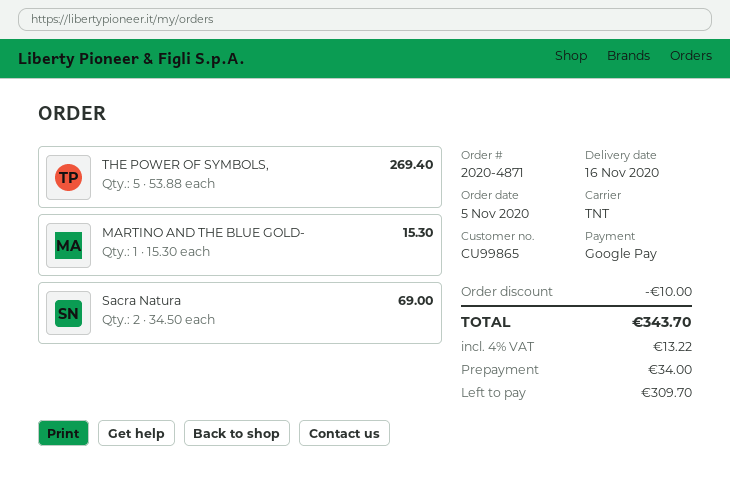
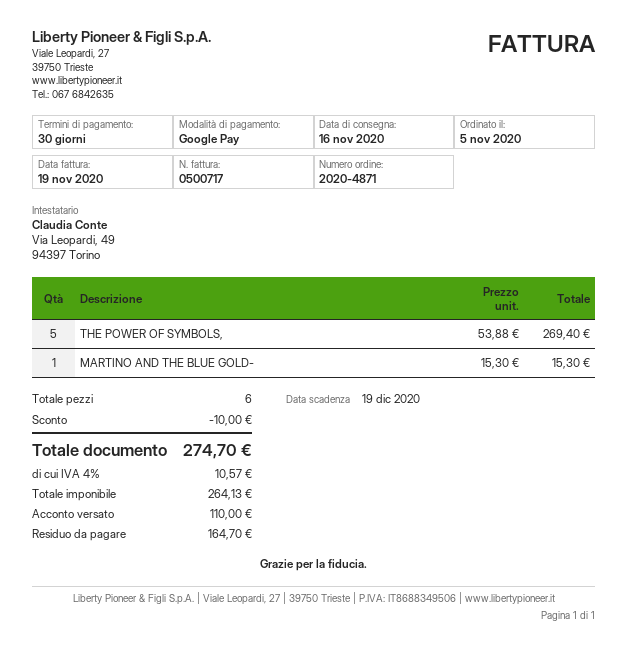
Sacra Natura: 2 x 34.50 = 69.00 -> none
tax: 4% = 13.22 -> 4% = 10.57
total: 343.70 -> 274.70
deposit: 34.00 -> 110.00
balance: 309.70 -> 164.70

